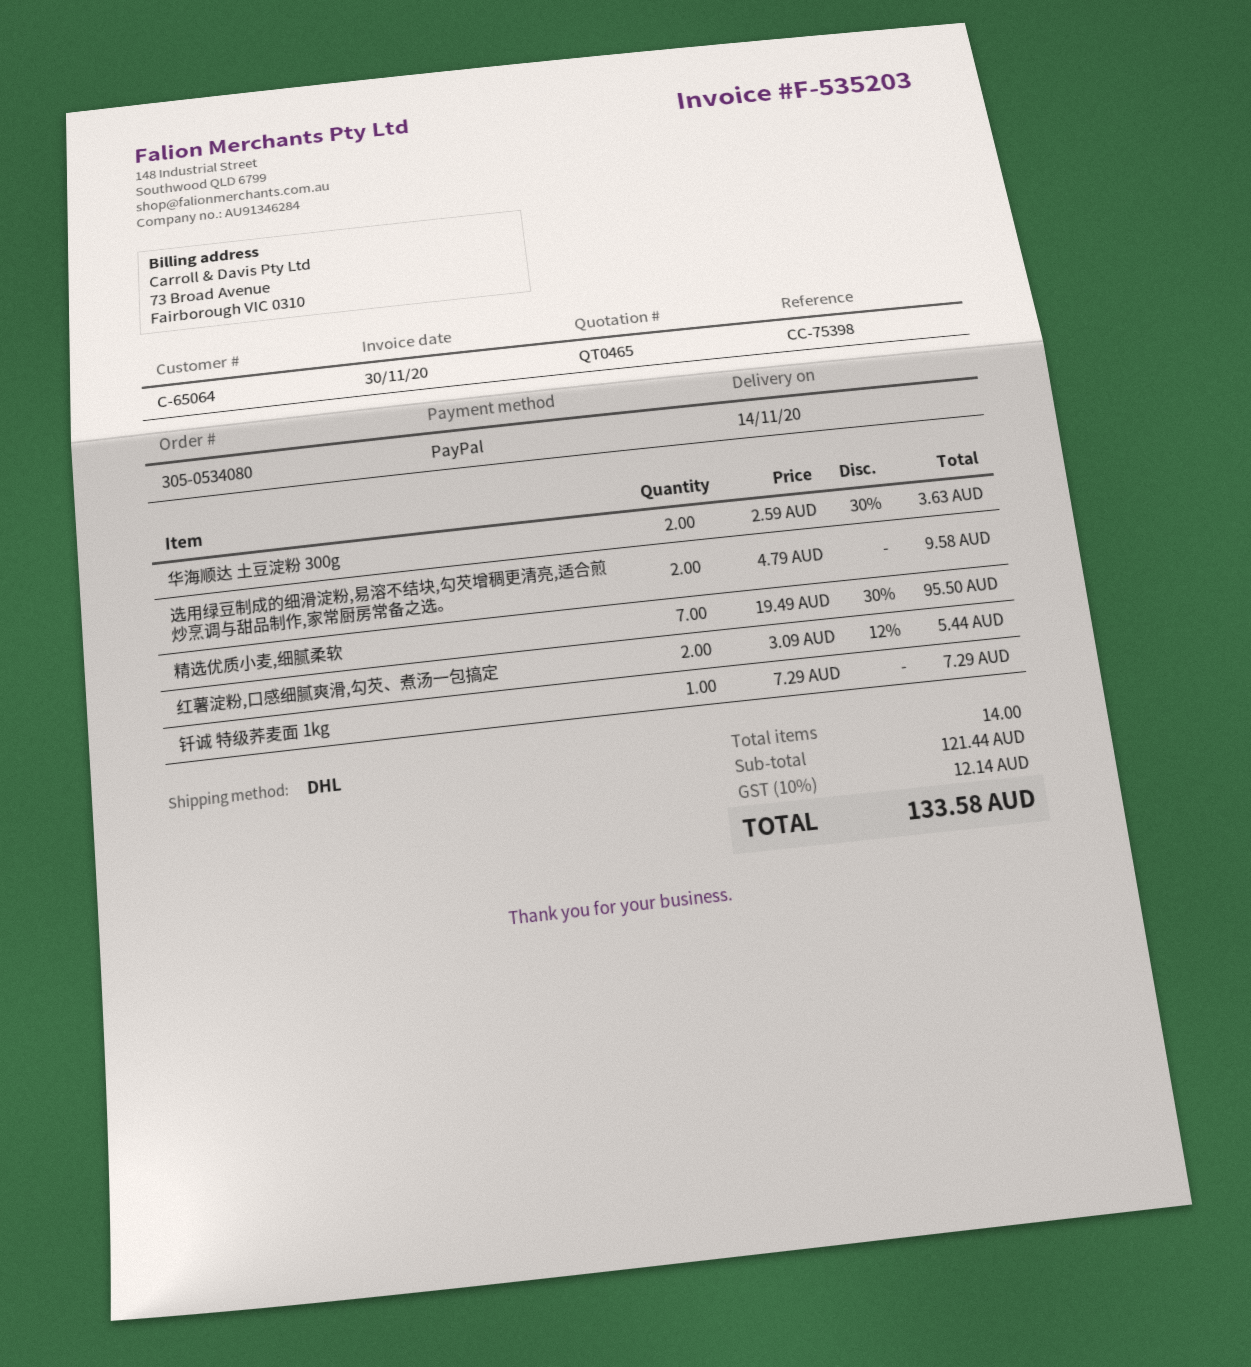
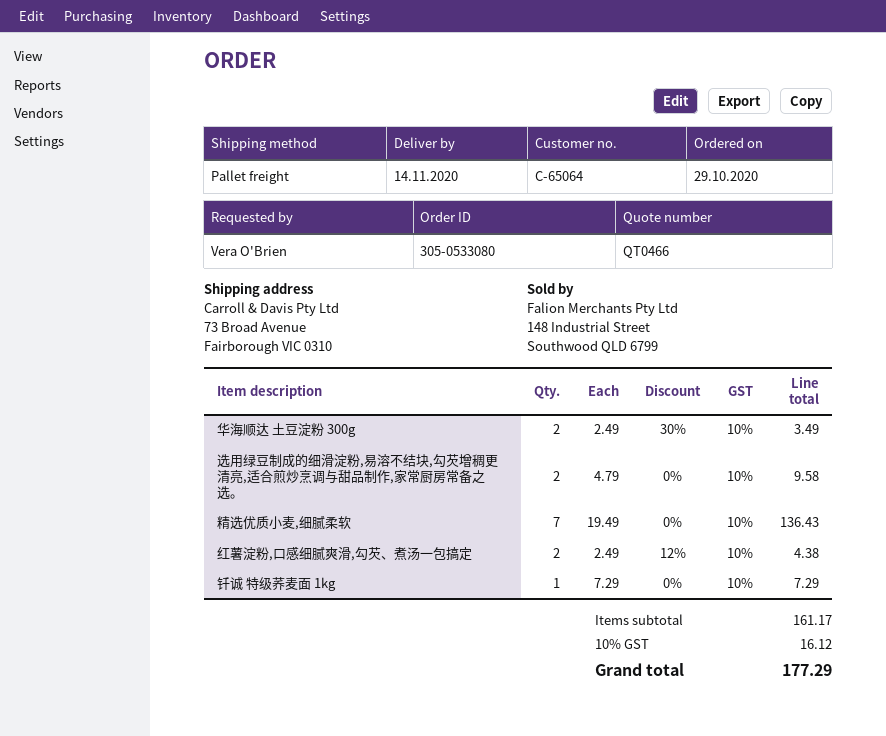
quote number: QT0465 -> QT0466
order number: 305-0534080 -> 305-0533080
shipping method: DHL -> pallet freight
华海顺达 土豆淀粉 300g: 2 x 2.59 - 30% = 3.63 -> 2 x 2.49 - 30% = 3.49
精选优质小麦,细腻柔软: 7 x 19.49 - 30% = 95.50 -> 7 x 19.49 = 136.43
红薯淀粉,口感细腻爽滑,勾芡、煮汤一包搞定: 2 x 3.09 - 12% = 5.44 -> 2 x 2.49 - 12% = 4.38
subtotal: 121.44 -> 161.17
tax: 10% = 12.14 -> 10% = 16.12
total: 133.58 -> 177.29

